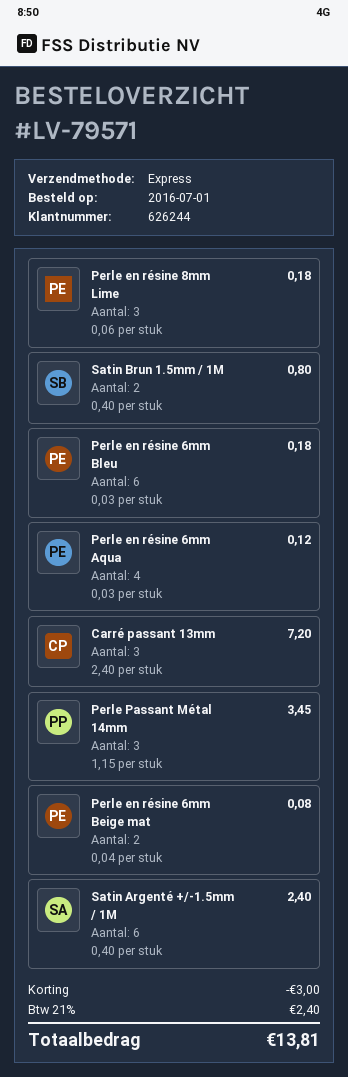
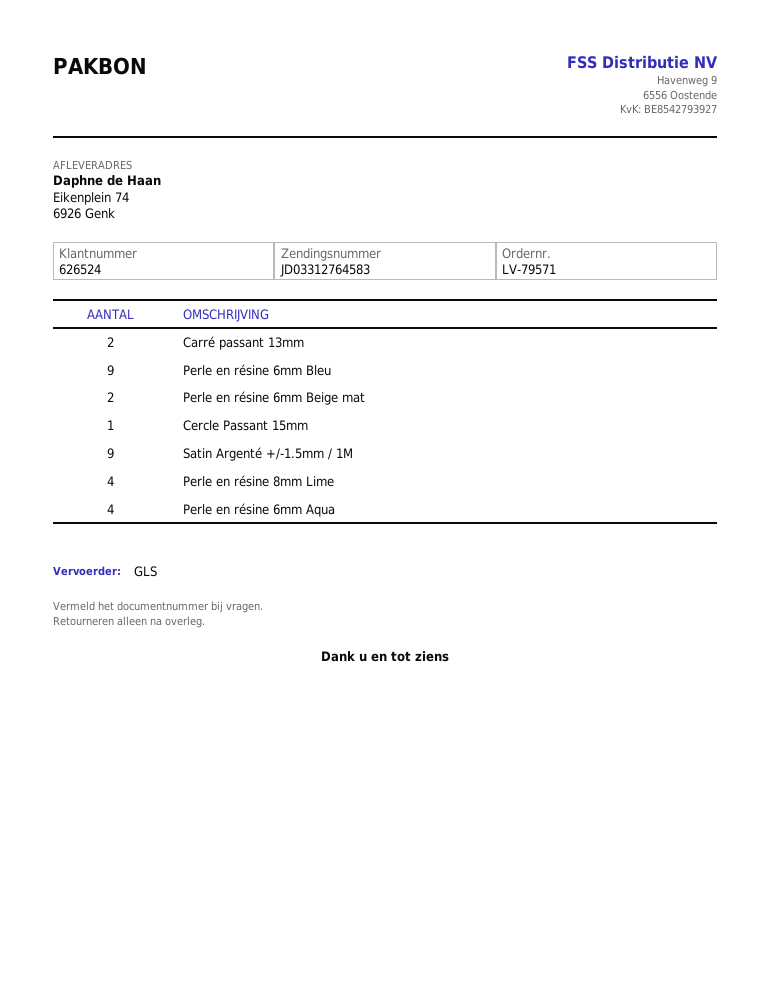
customer number: 626244 -> 626524
shipping method: express -> GLS
Perle en résine 8mm Lime: 3 -> 4
Satin Brun 1.5mm / 1M: 2 -> none
Perle en résine 6mm Bleu: 6 -> 9
Carré passant 13mm: 3 -> 2
Perle Passant Métal 14mm: 3 -> none
Satin Argenté +/-1.5mm / 1M: 6 -> 9
Cercle Passant 15mm: none -> 1

